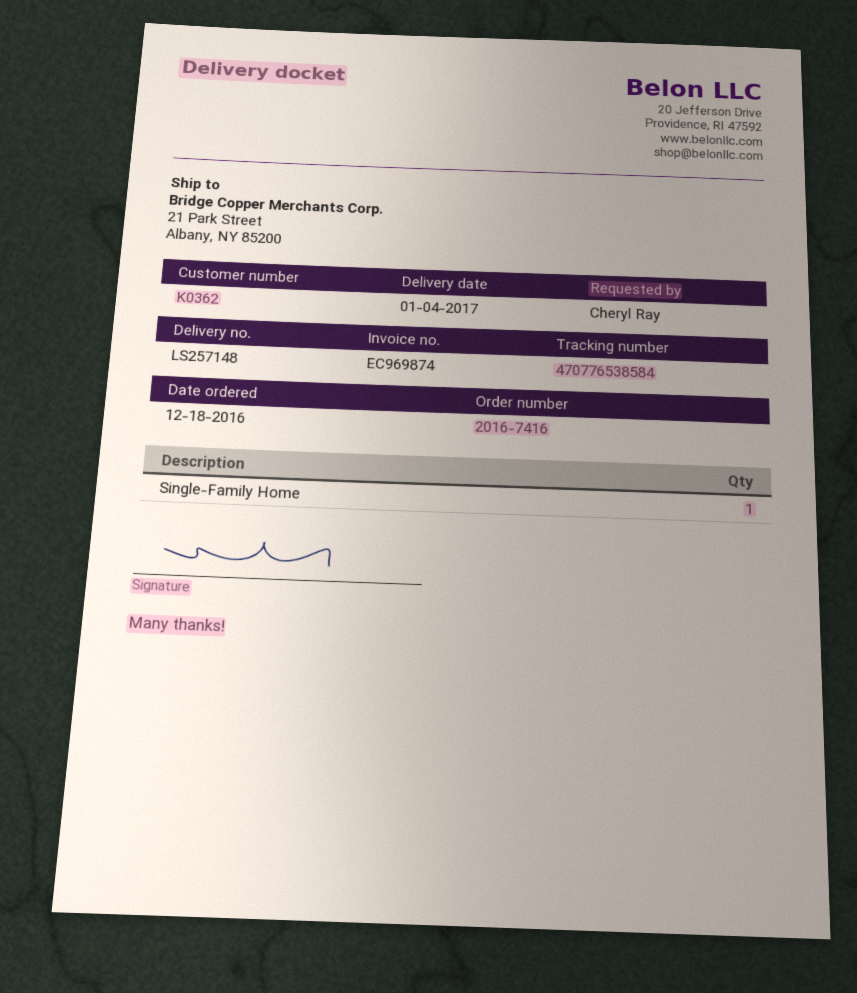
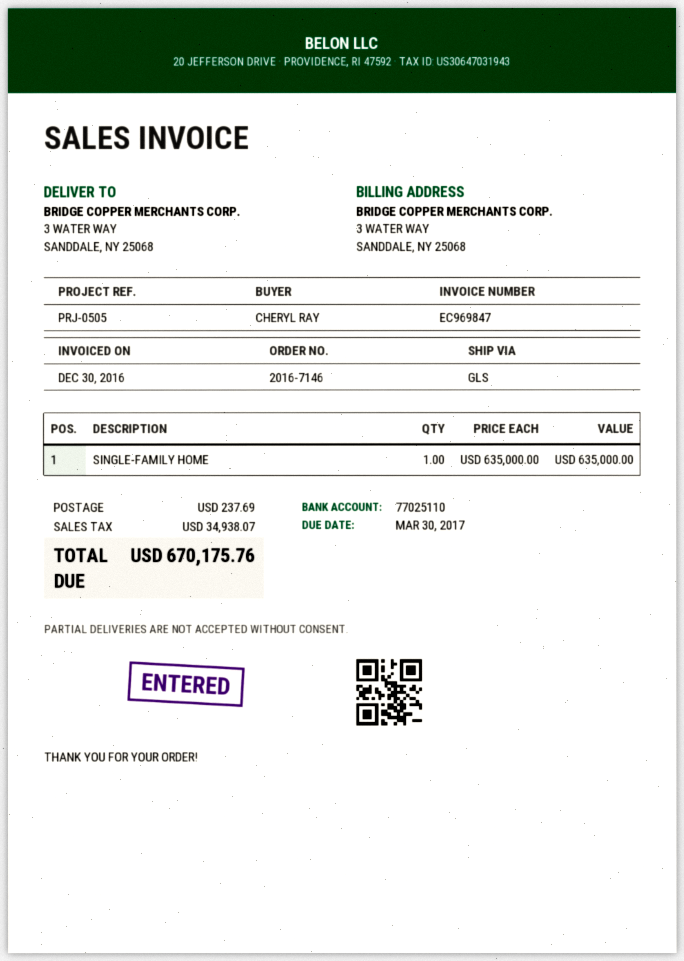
order number: 2016-7416 -> 2016-7146
invoice number: EC969874 -> EC969847
ship to: 21 Park Street, Albany, NY 85200 -> 3 WATER WAY, SANDDALE, NY 25068

